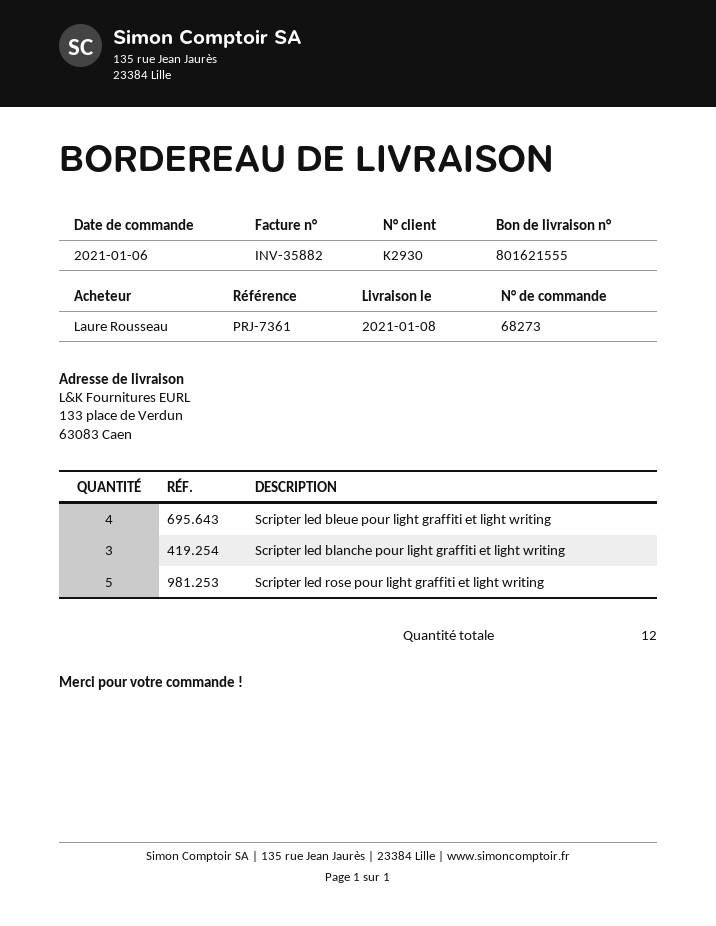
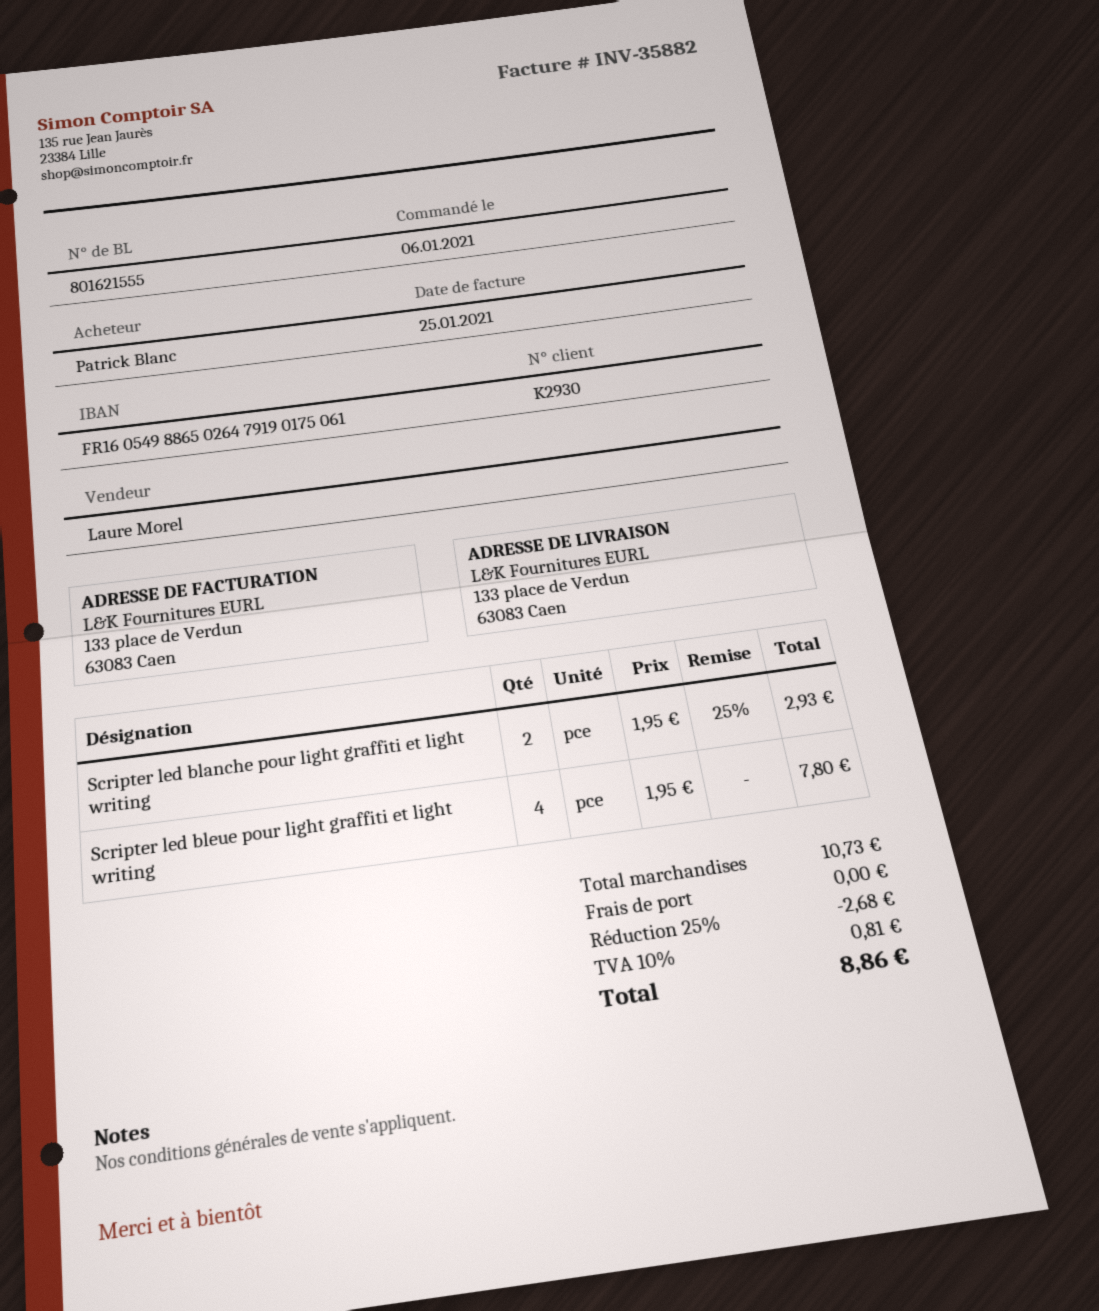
ordered by: Laure Rousseau -> Patrick Blanc
Scripter led blanche pour light graffiti et light writing: 3 -> 2
Scripter led rose pour light graffiti et light writing: 5 -> none

